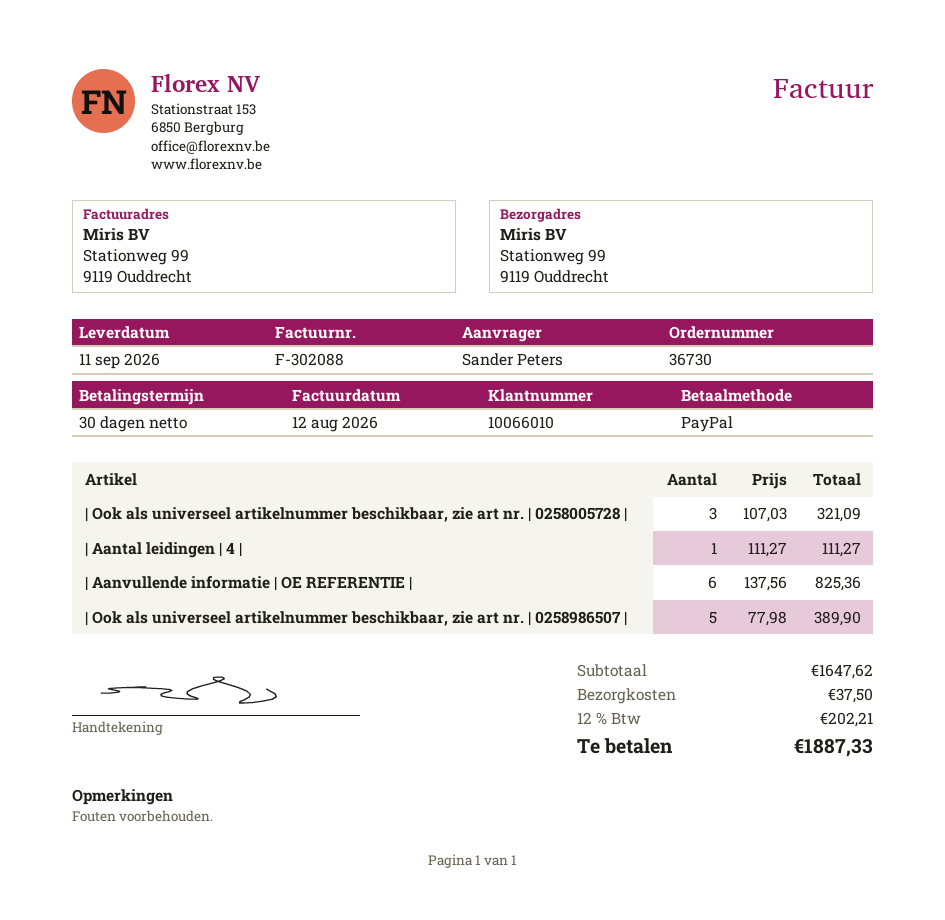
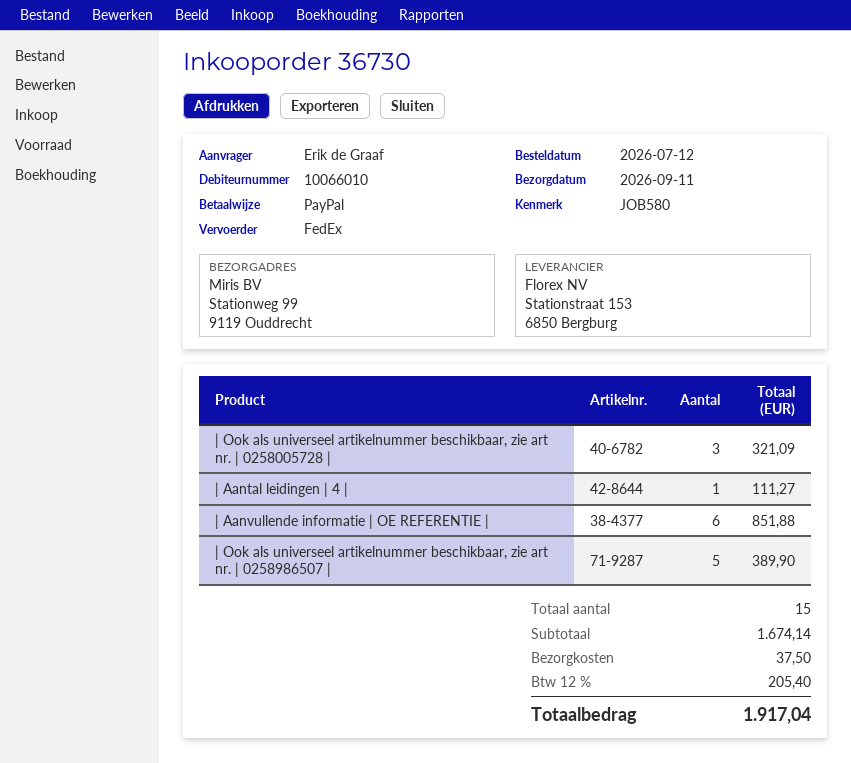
ordered by: Sander Peters -> Erik de Graaf
| Aanvullende informatie | OE REFERENTIE |: 6 for 825.36 -> 6 for 851.88
subtotal: 1647.62 -> 1674.14
tax: 12% = 202.21 -> 12% = 205.40
total: 1887.33 -> 1917.04

